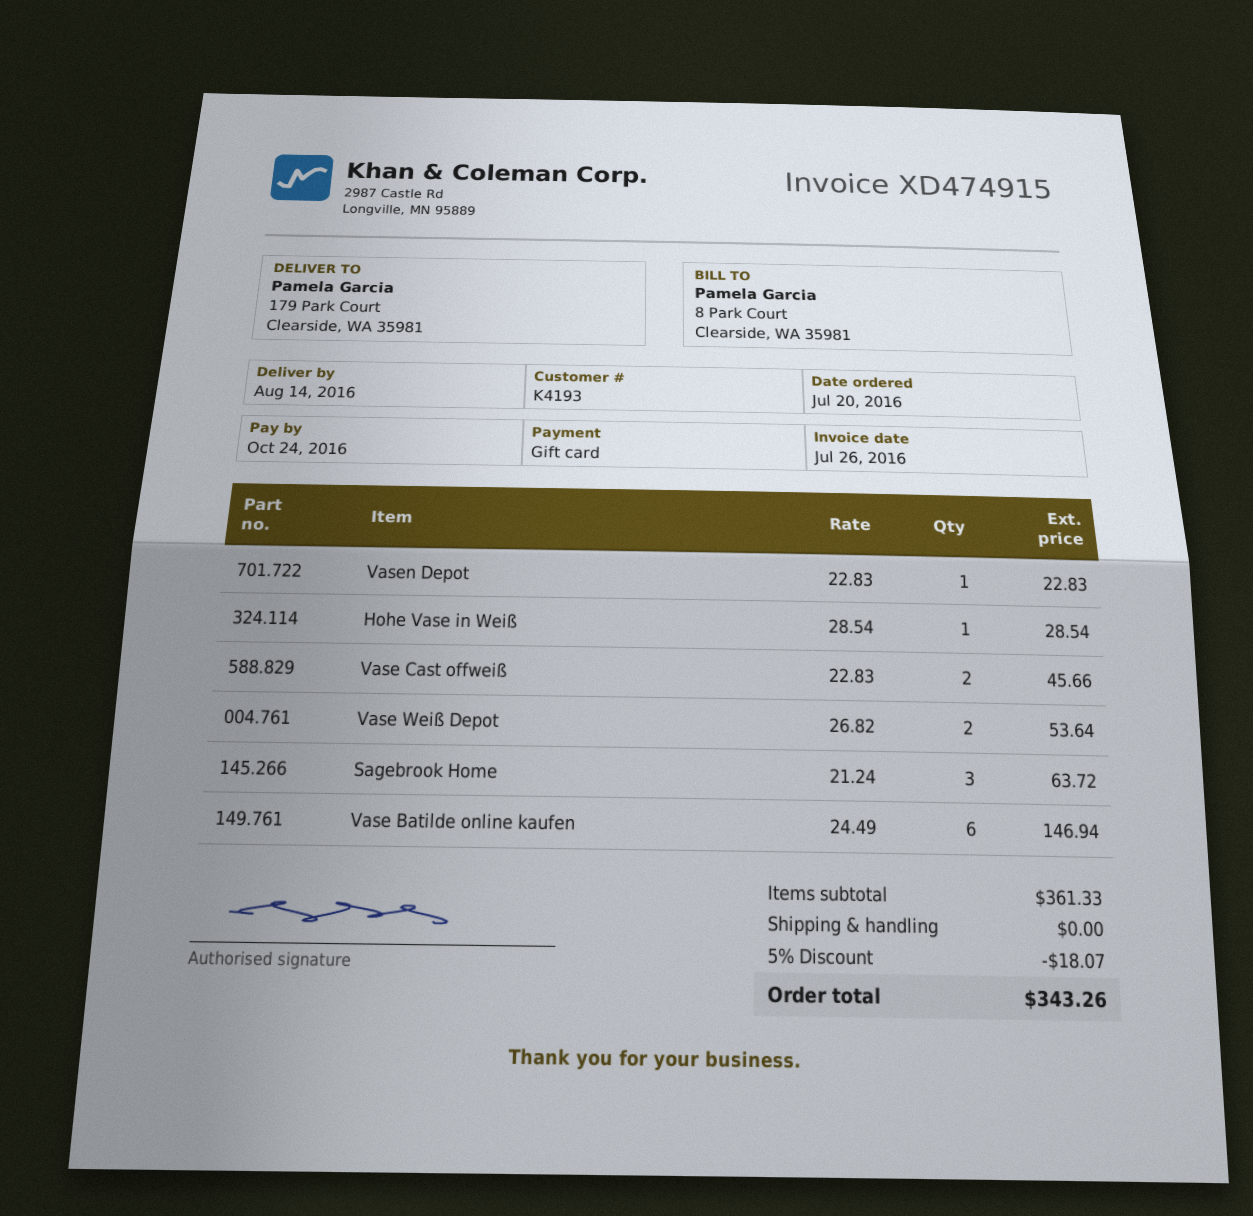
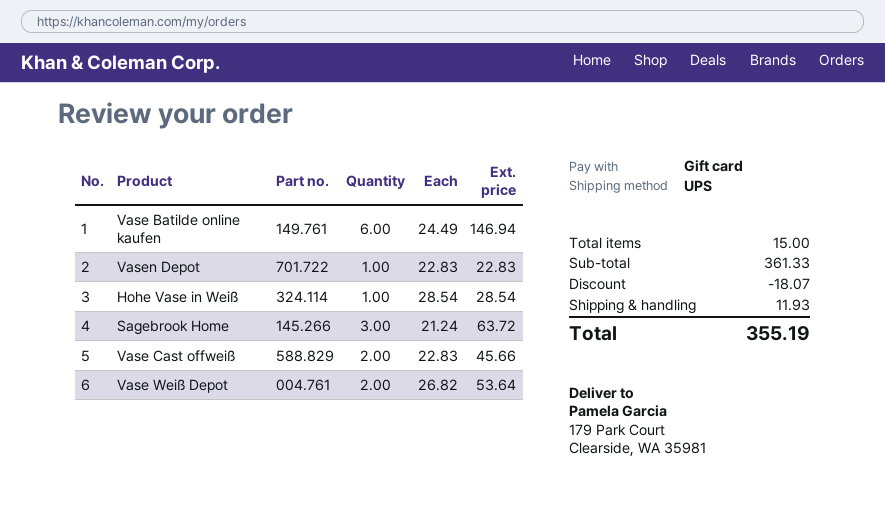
shipping: 0.00 -> 11.93
total: 343.26 -> 355.19

